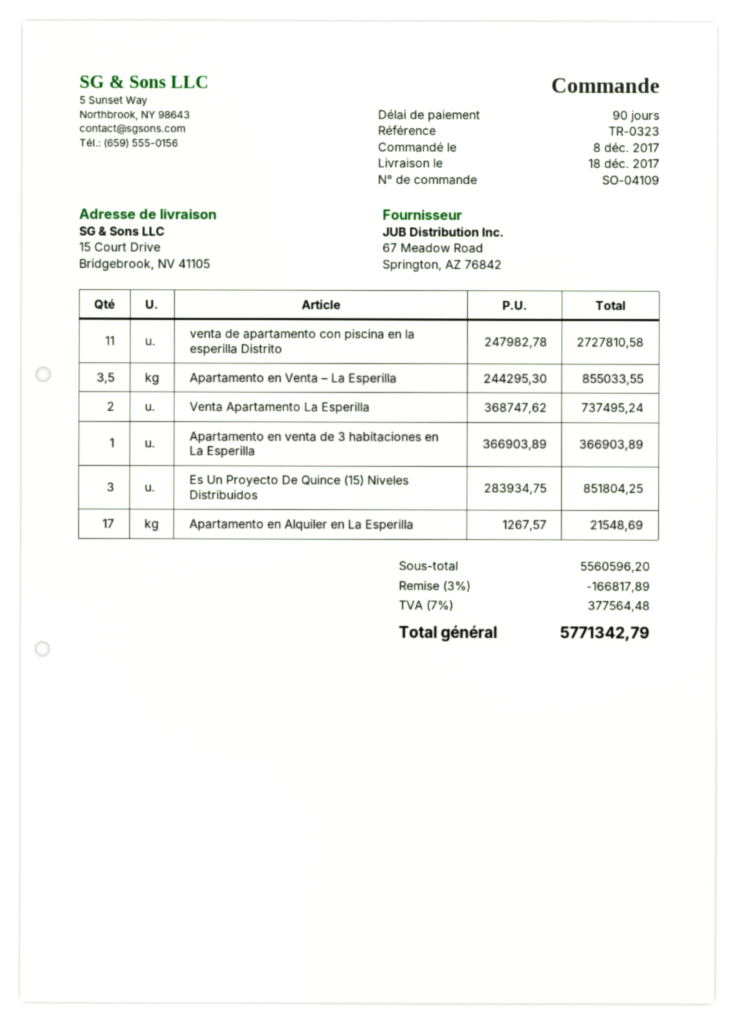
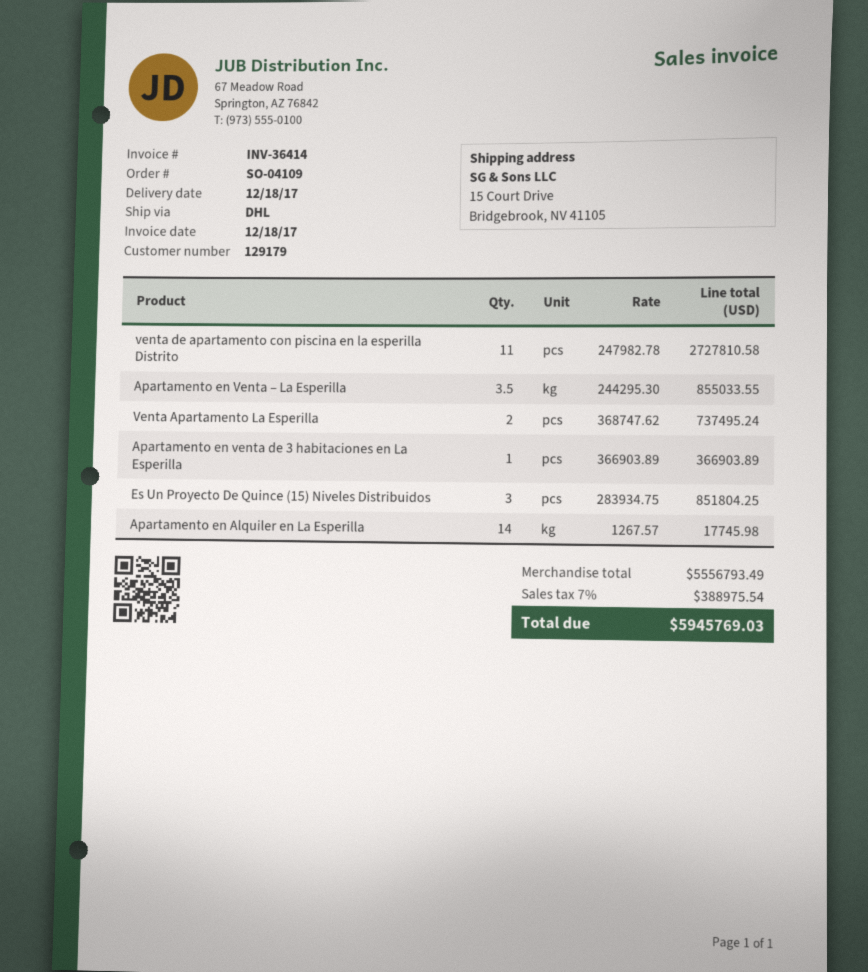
Apartamento en Alquiler en La Esperilla: 17 x 1267.57 = 21548.69 -> 14 x 1267.57 = 17745.98
subtotal: 5560596.20 -> 5556793.49
discount: 3% = 166817.89 -> none
tax: 7% = 377564.48 -> 7% = 388975.54
total: 5771342.79 -> 5945769.03

